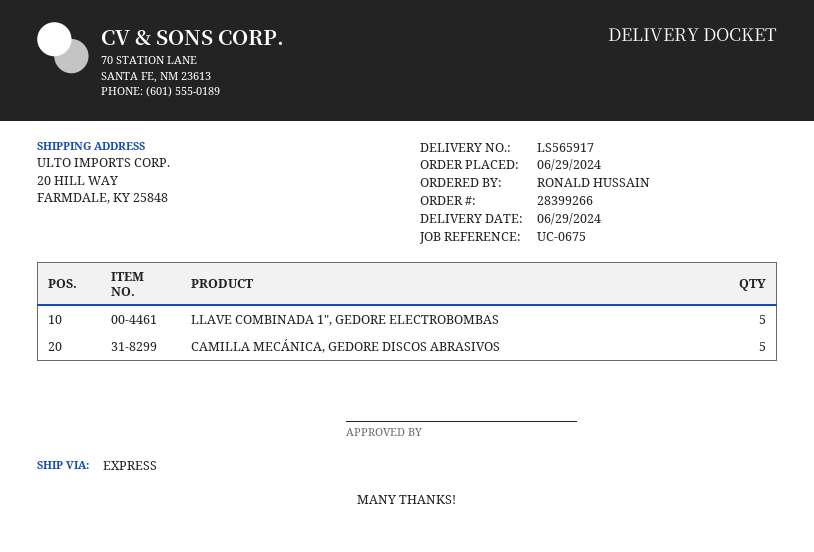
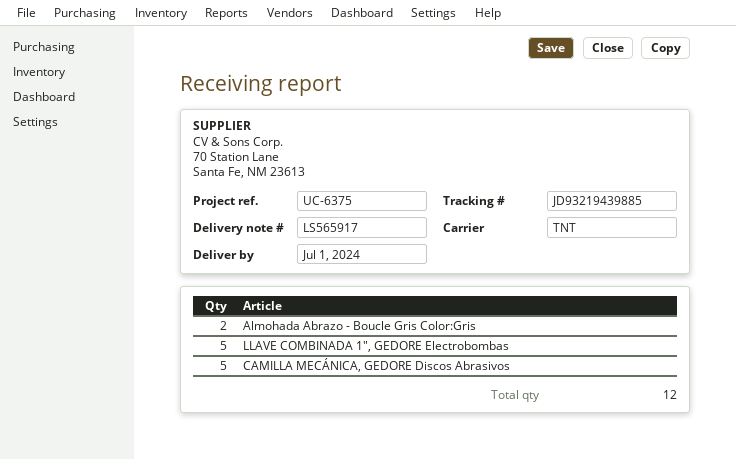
delivery date: 2024-06-29 -> 2024-07-01
reference: UC-0675 -> UC-6375
shipping method: express -> TNT
Almohada Abrazo - Boucle Gris Color:Gris: none -> 2

